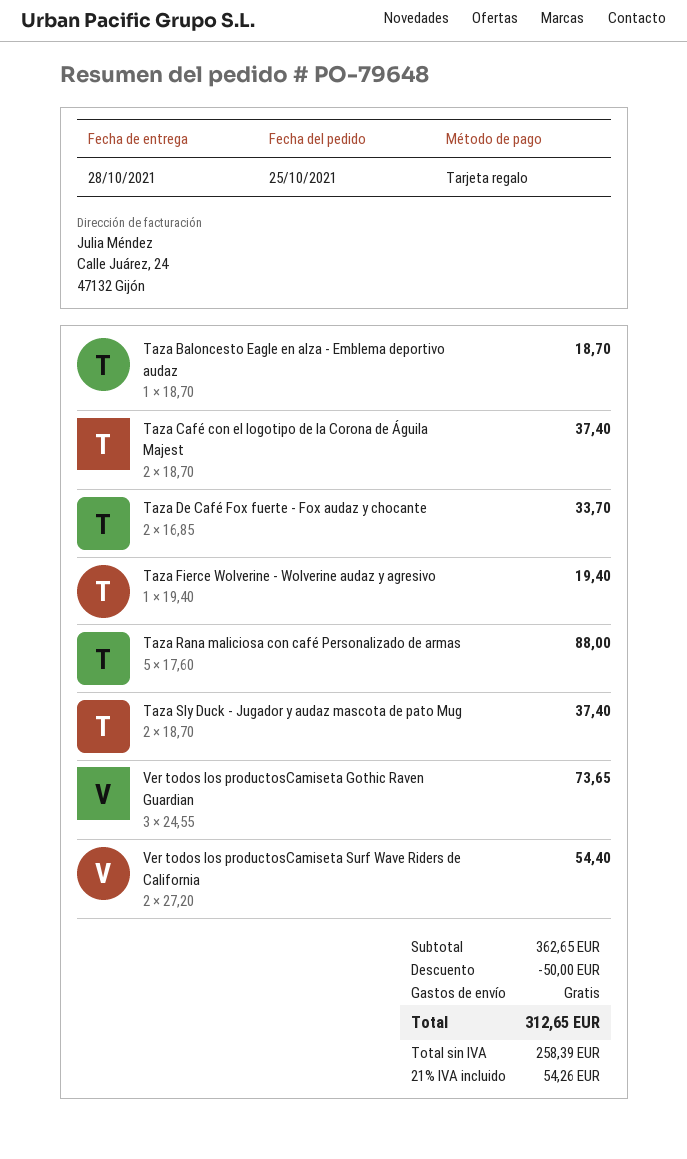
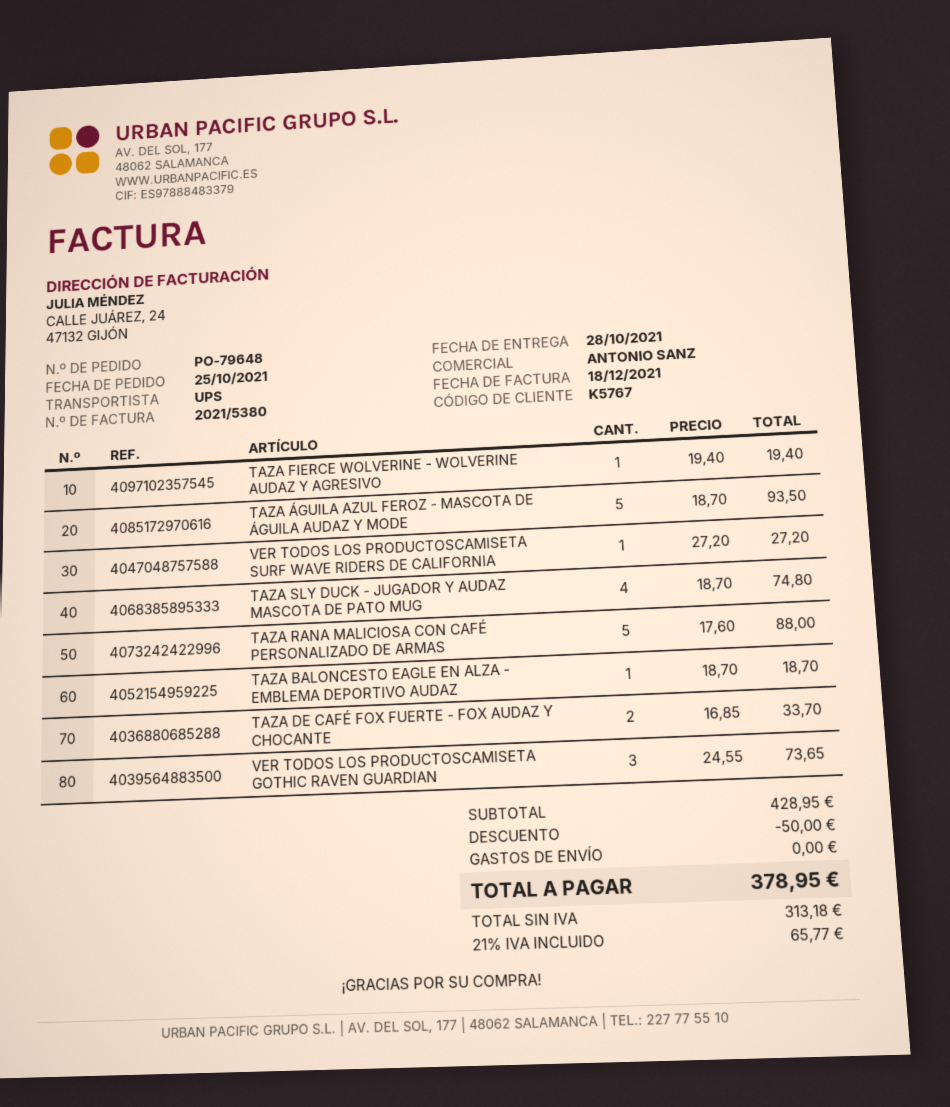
Taza Café con el logotipo de la Corona de Águila Majest: 2 x 18.70 = 37.40 -> none
Taza Sly Duck - Jugador y audaz mascota de pato Mug: 2 x 18.70 = 37.40 -> 4 x 18.70 = 74.80
Ver todos los productosCamiseta Surf Wave Riders de California: 2 x 27.20 = 54.40 -> 1 x 27.20 = 27.20
TAZA ÁGUILA AZUL FEROZ - MASCOTA DE ÁGUILA AUDAZ Y MODE: none -> 5 x 18.70 = 93.50
subtotal: 362.65 -> 428.95
net: 258.39 -> 313.18
tax: 21% = 54.26 -> 21% = 65.77
total: 312.65 -> 378.95

